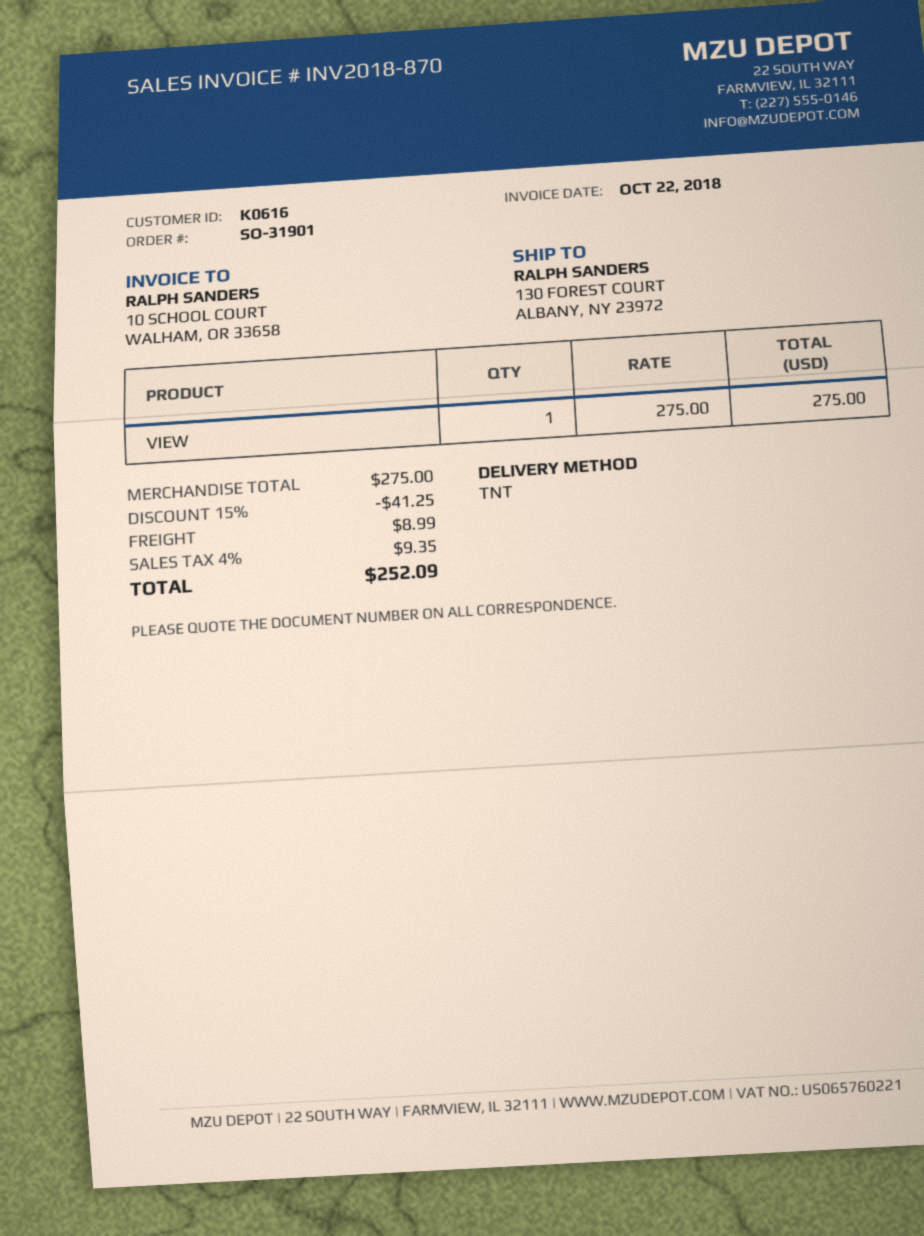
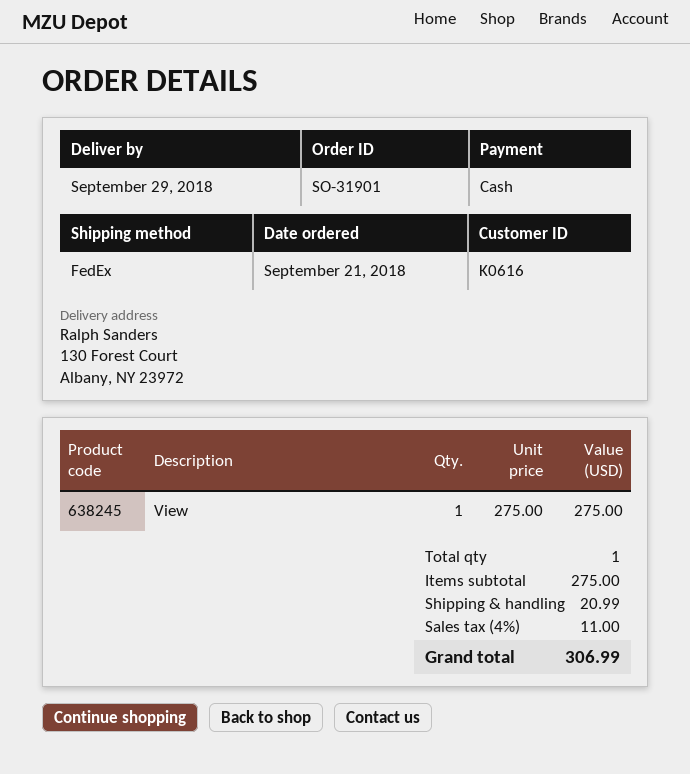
shipping method: TNT -> FedEx
discount: 15% = 41.25 -> none
shipping: 8.99 -> 20.99
tax: 4% = 9.35 -> 4% = 11.00
total: 252.09 -> 306.99

